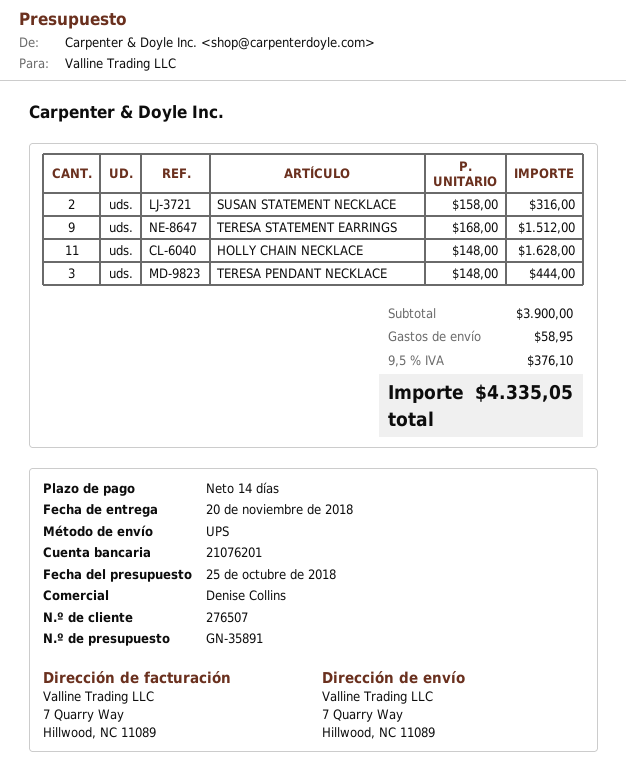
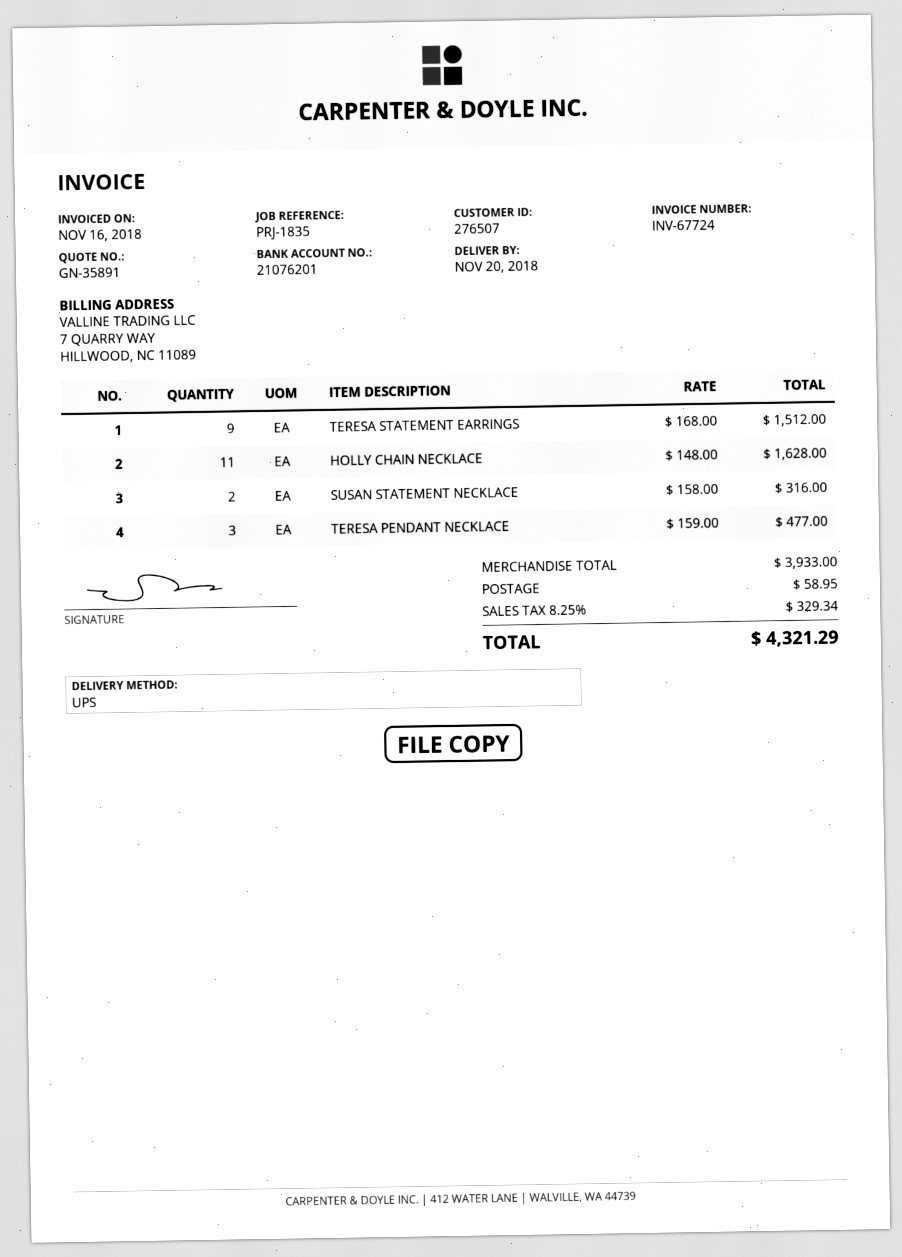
TERESA PENDANT NECKLACE: 3 x 148.00 = 444.00 -> 3 x 159.00 = 477.00
subtotal: 3900.00 -> 3933.00
tax: 9.5% = 376.10 -> 8.25% = 329.34
total: 4335.05 -> 4321.29

